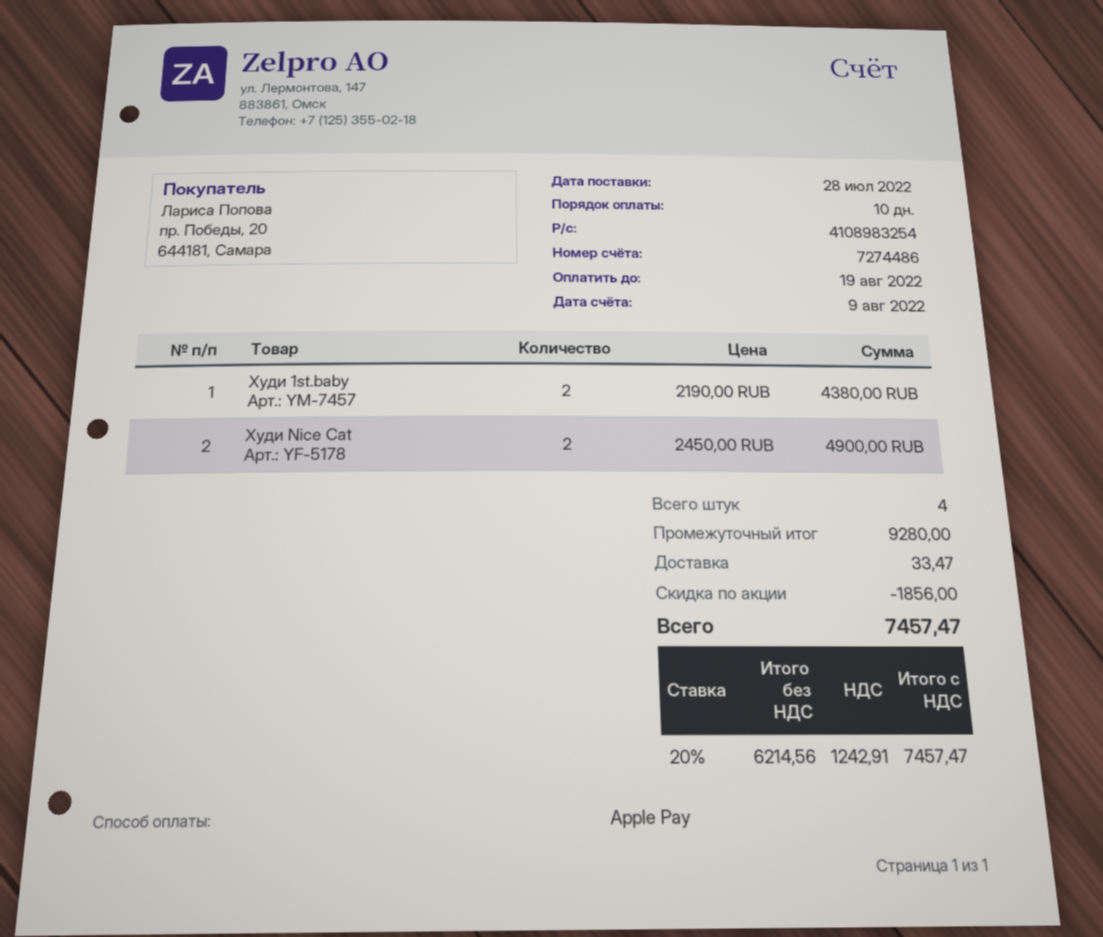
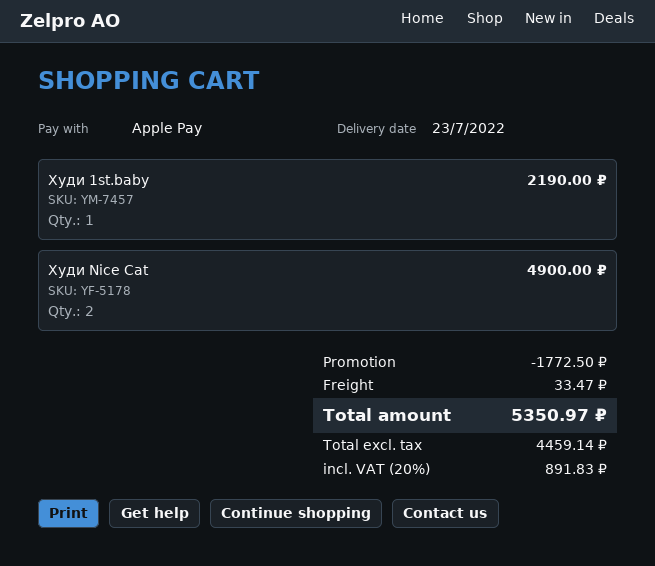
delivery date: 2022-07-28 -> 2022-07-23
Худи 1st.baby: 2 for 4380.00 -> 1 for 2190.00
discount: 1856.00 -> 1772.50
net: 6214.56 -> 4459.14
tax: 20% = 1242.91 -> 20% = 891.83
total: 7457.47 -> 5350.97

